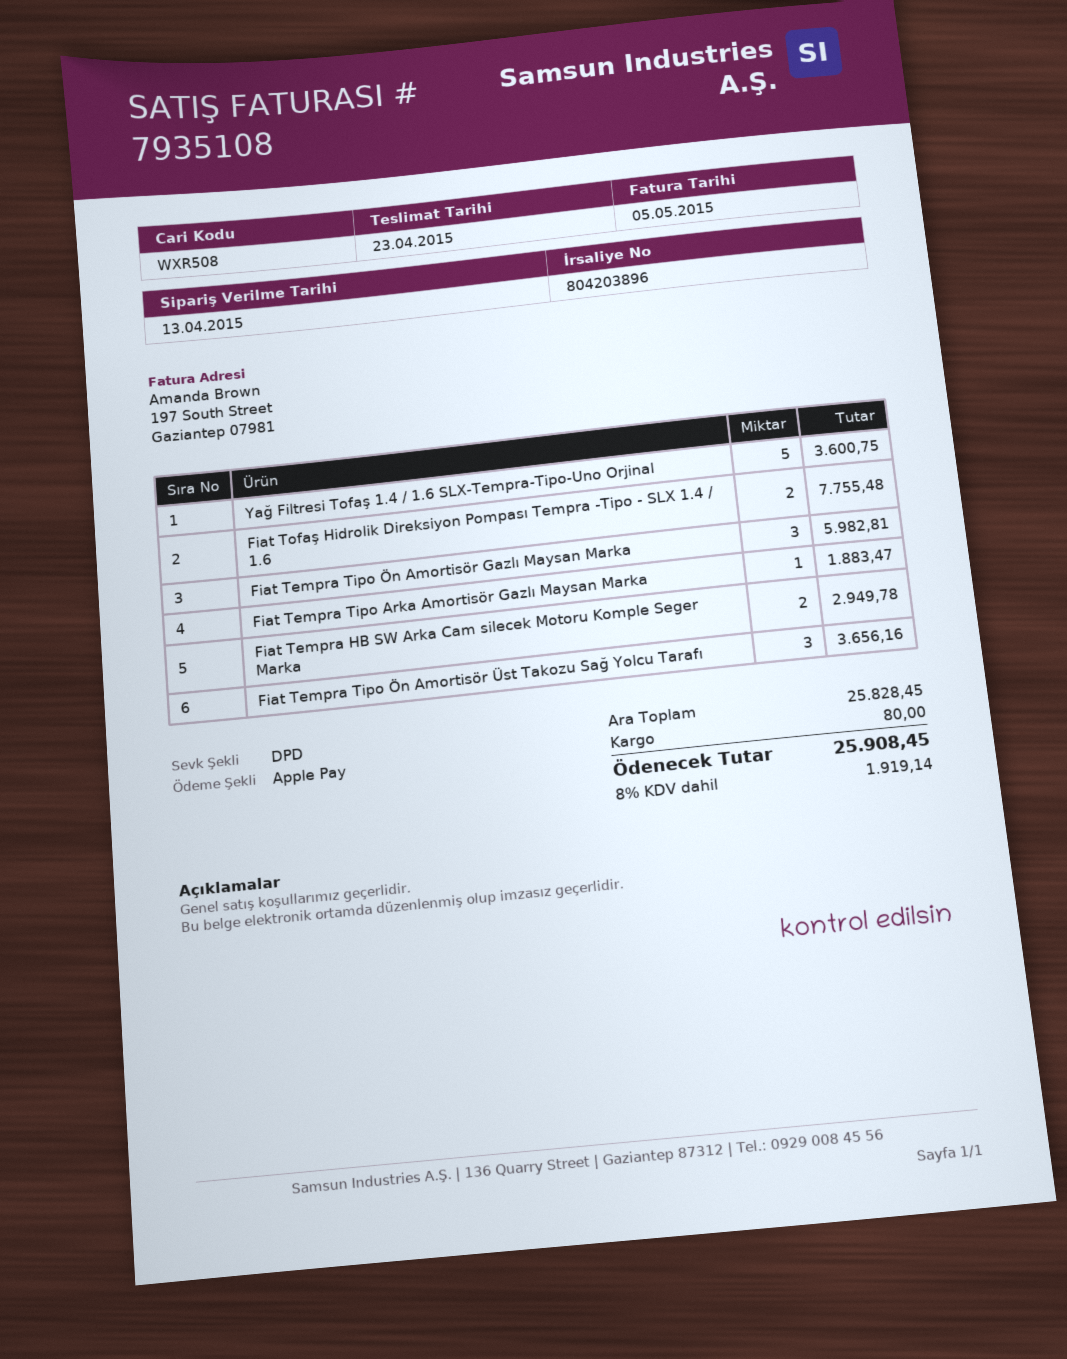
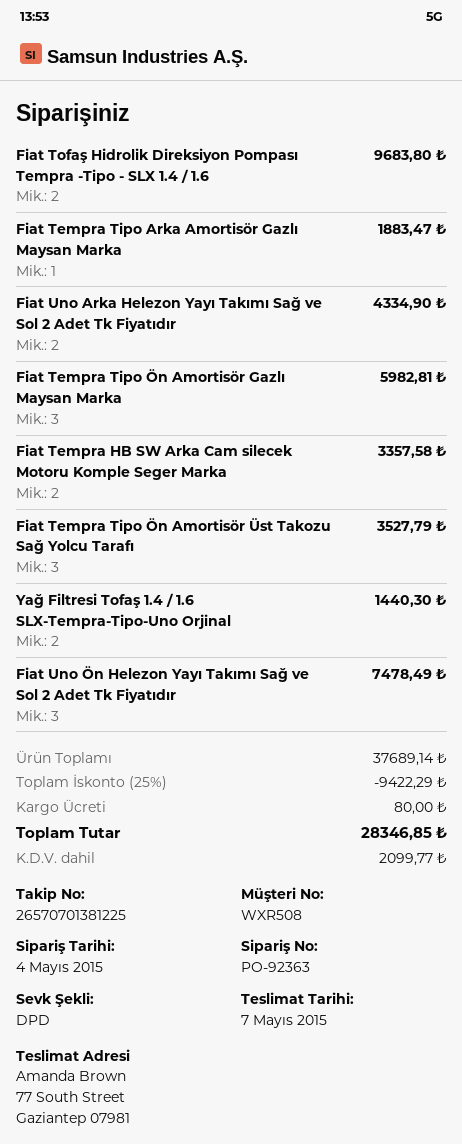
order date: 2015-04-13 -> 2015-05-04
delivery date: 2015-04-23 -> 2015-05-07
Yağ Filtresi Tofaş 1.4 / 1.6 SLX-Tempra-Tipo-Uno Orjinal: 5 for 3600.75 -> 2 for 1440.30
Fiat Tofaş Hidrolik Direksiyon Pompası Tempra -Tipo - SLX 1.4 / 1.6: 2 for 7755.48 -> 2 for 9683.80
Fiat Tempra HB SW Arka Cam silecek Motoru Komple Seger Marka: 2 for 2949.78 -> 2 for 3357.58
Fiat Tempra Tipo Ön Amortisör Üst Takozu Sağ Yolcu Tarafı: 3 for 3656.16 -> 3 for 3527.79
Fiat Uno Arka Helezon Yayı Takımı Sağ ve Sol 2 Adet Tk Fiyatıdır: none -> 2 for 4334.90
Fiat Uno Ön Helezon Yayı Takımı Sağ ve Sol 2 Adet Tk Fiyatıdır: none -> 3 for 7478.49
subtotal: 25828.45 -> 37689.14
discount: none -> 25% = 9422.29
tax: 1919.14 -> 2099.77
total: 25908.45 -> 28346.85

